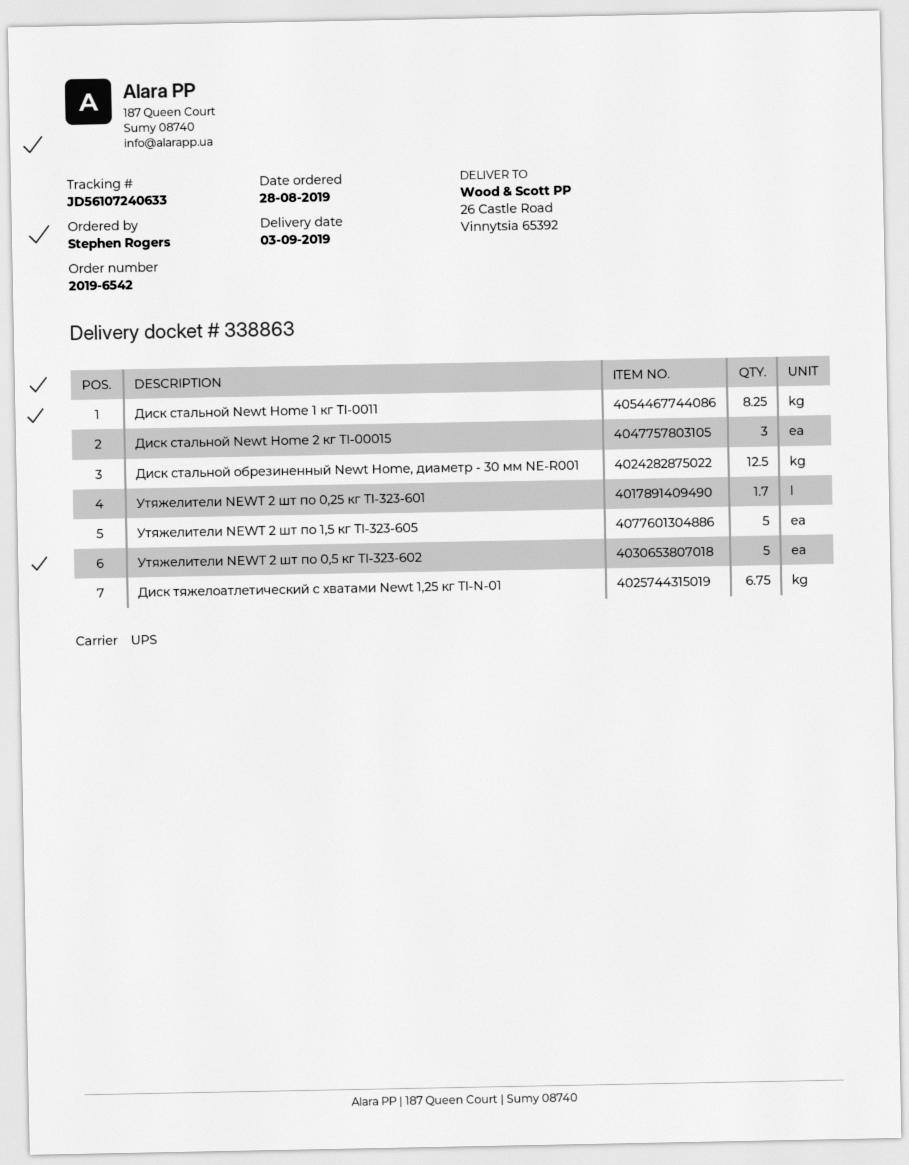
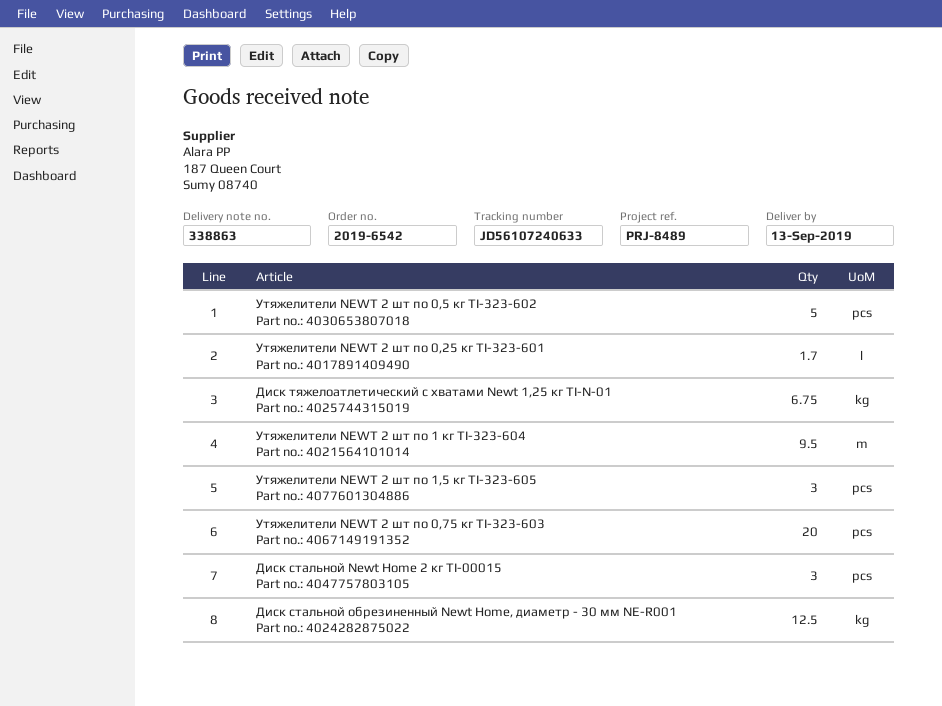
delivery date: 2019-09-03 -> 2019-09-13
Диск стальной Newt Home 1 кг TI-0011: 8.25 -> none
Утяжелители NEWT 2 шт по 1,5 кг TI-323-605: 5 -> 3
Утяжелители NEWT 2 шт по 1 кг TI-323-604: none -> 9.5
Утяжелители NEWT 2 шт по 0,75 кг TI-323-603: none -> 20

